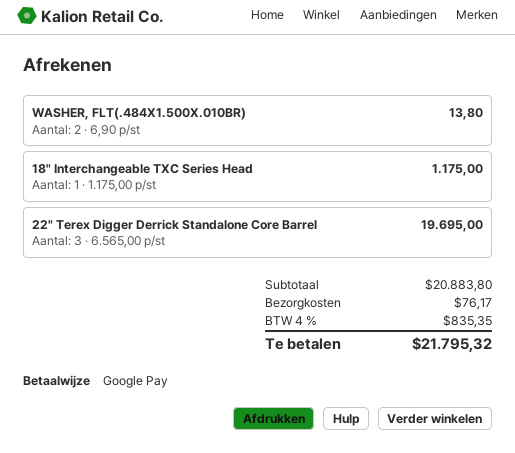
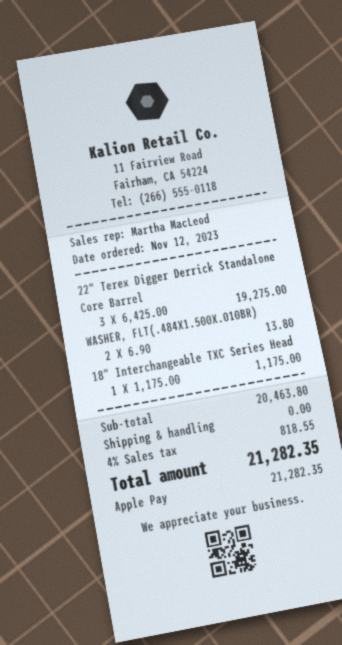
payment method: Google Pay -> Apple Pay
22" Terex Digger Derrick Standalone Core Barrel: 3 x 6565.00 = 19695.00 -> 3 x 6425.00 = 19275.00
subtotal: 20883.80 -> 20463.80
shipping: 76.17 -> 0.00
tax: 4% = 835.35 -> 4% = 818.55
total: 21795.32 -> 21282.35

